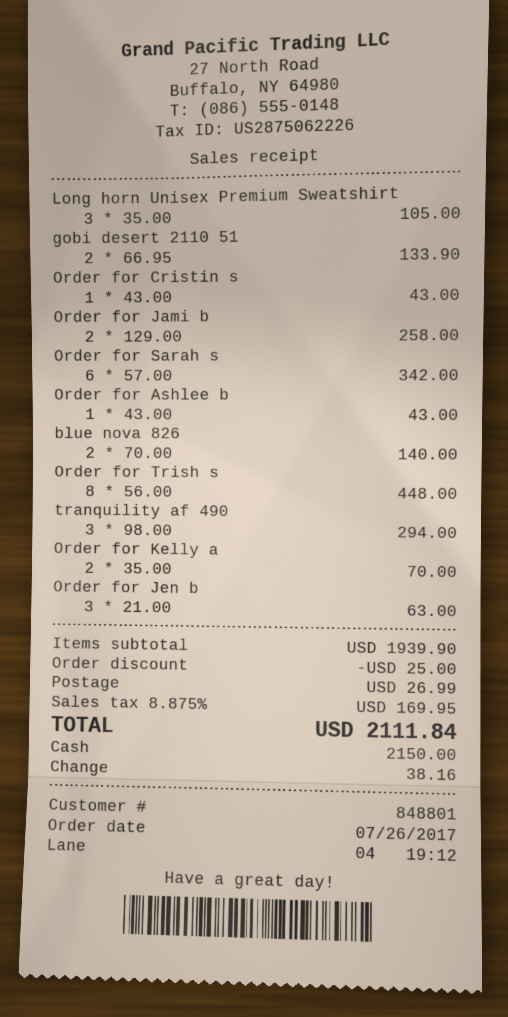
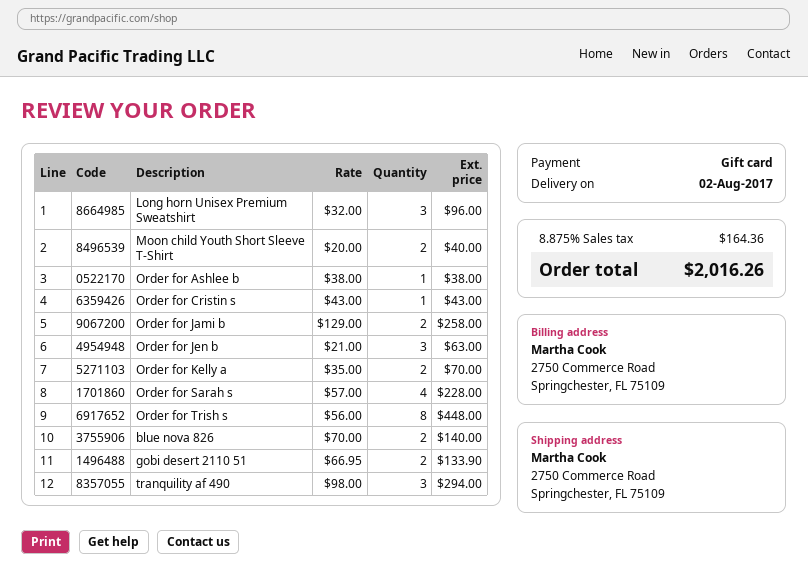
payment method: cash -> gift card
Long horn Unisex Premium Sweatshirt: 3 x 35.00 = 105.00 -> 3 x 32.00 = 96.00
Order for Sarah s: 6 x 57.00 = 342.00 -> 4 x 57.00 = 228.00
Order for Ashlee b: 1 x 43.00 = 43.00 -> 1 x 38.00 = 38.00
Moon child Youth Short Sleeve T-Shirt: none -> 2 x 20.00 = 40.00
discount: 25.00 -> none
shipping: 26.99 -> none
tax: 8.875% = 169.95 -> 8.875% = 164.36
total: 2111.84 -> 2016.26

